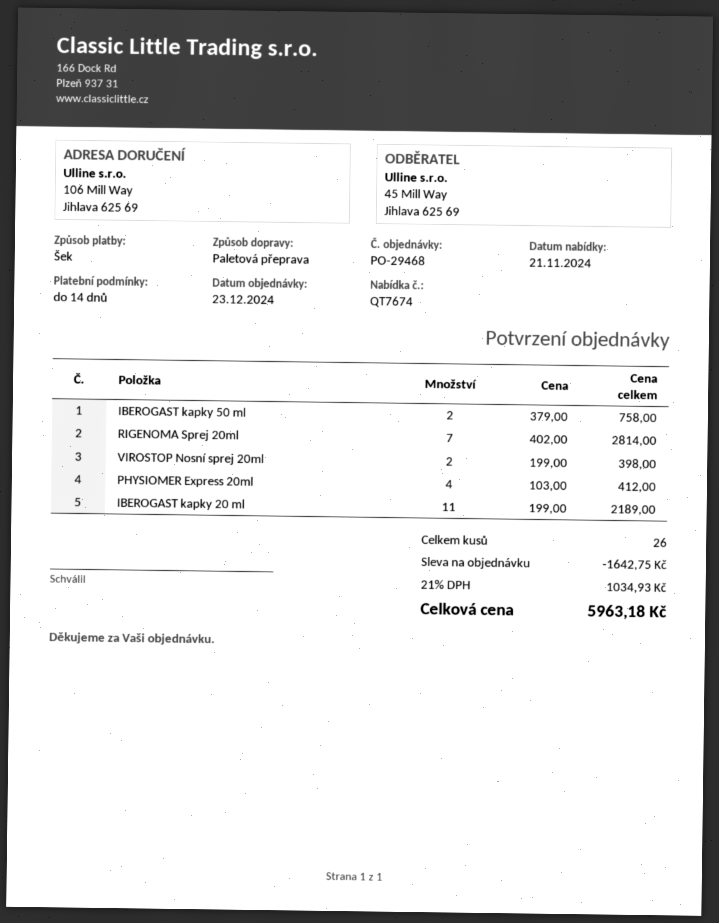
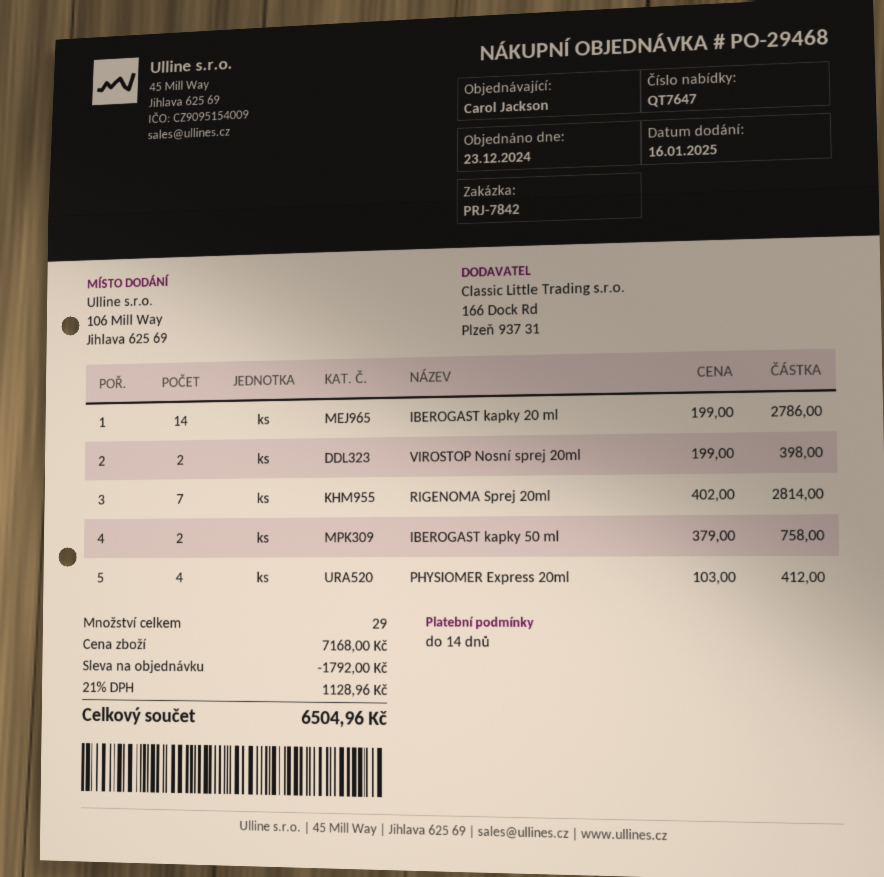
quote number: QT7674 -> QT7647
IBEROGAST kapky 20 ml: 11 x 199.00 = 2189.00 -> 14 x 199.00 = 2786.00
total quantity: 26 -> 29
discount: 1642.75 -> 1792.00
tax: 21% = 1034.93 -> 21% = 1128.96
total: 5963.18 -> 6504.96

